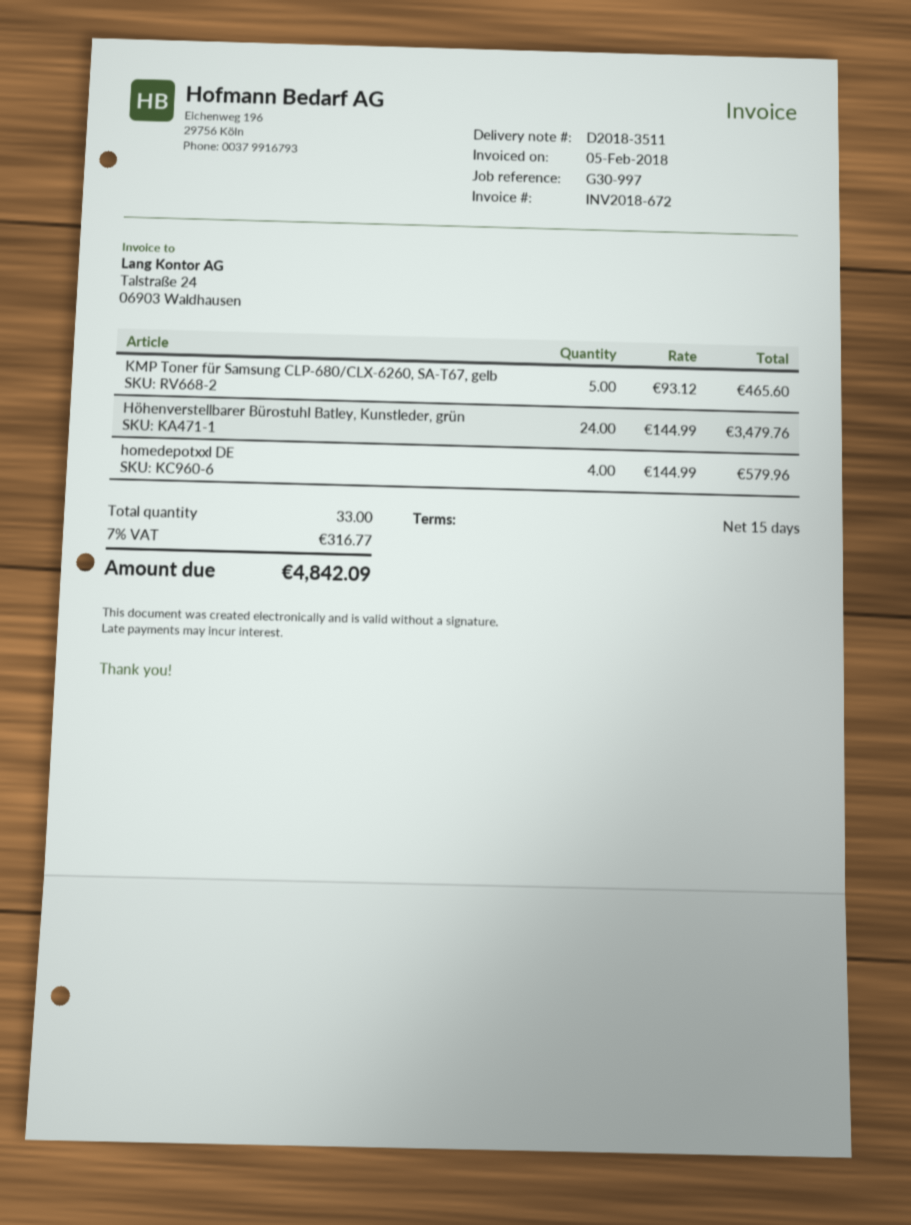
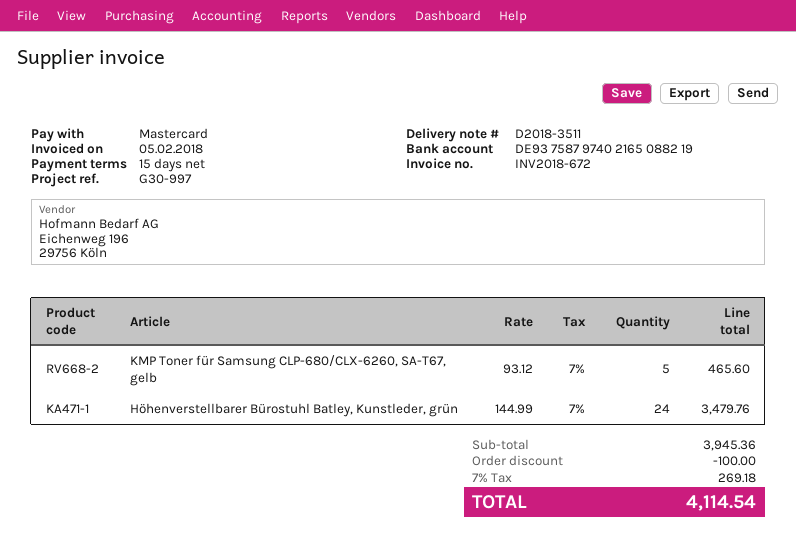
homedepotxxl DE: 4 x 144.99 = 579.96 -> none
discount: none -> 100.00
tax: 7% = 316.77 -> 7% = 269.18
total: 4842.09 -> 4114.54

